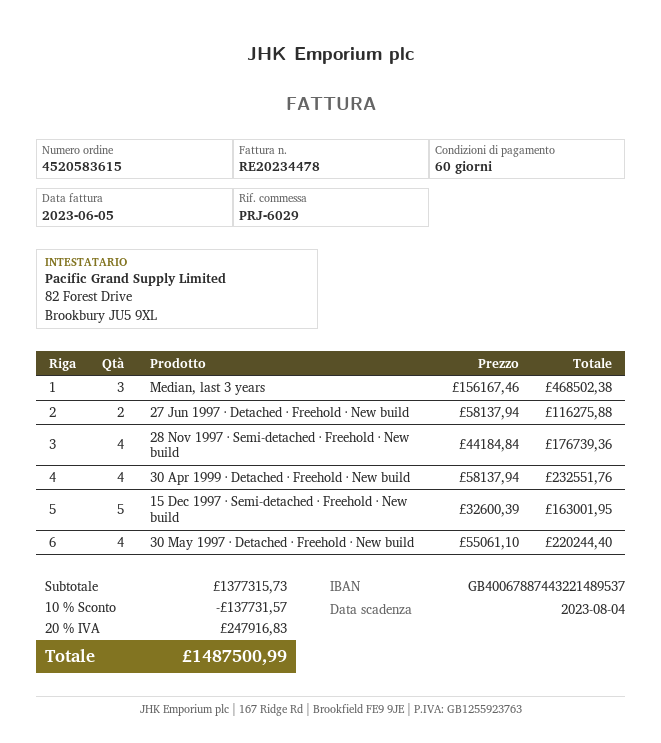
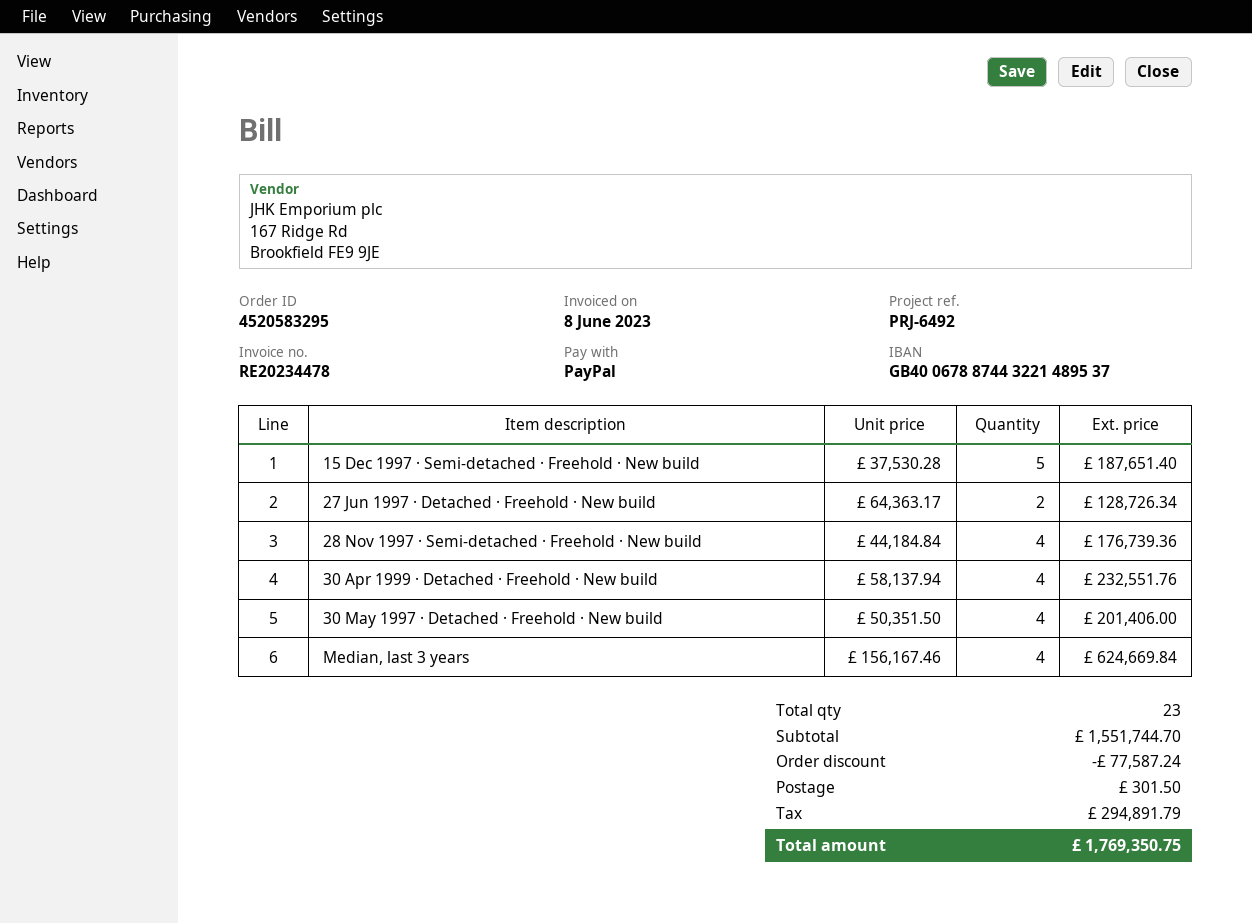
order number: 4520583615 -> 4520583295
invoice date: 2023-06-05 -> 2023-06-08
reference: PRJ-6029 -> PRJ-6492
Median, last 3 years: 3 x 156167.46 = 468502.38 -> 4 x 156167.46 = 624669.84
27 Jun 1997 · Detached · Freehold · New build: 2 x 58137.94 = 116275.88 -> 2 x 64363.17 = 128726.34
15 Dec 1997 · Semi-detached · Freehold · New build: 5 x 32600.39 = 163001.95 -> 5 x 37530.28 = 187651.40
30 May 1997 · Detached · Freehold · New build: 4 x 55061.10 = 220244.40 -> 4 x 50351.50 = 201406.00
subtotal: 1377315.73 -> 1551744.70
discount: 137731.57 -> 77587.24
shipping: none -> 301.50
tax: 247916.83 -> 294891.79
total: 1487500.99 -> 1769350.75

